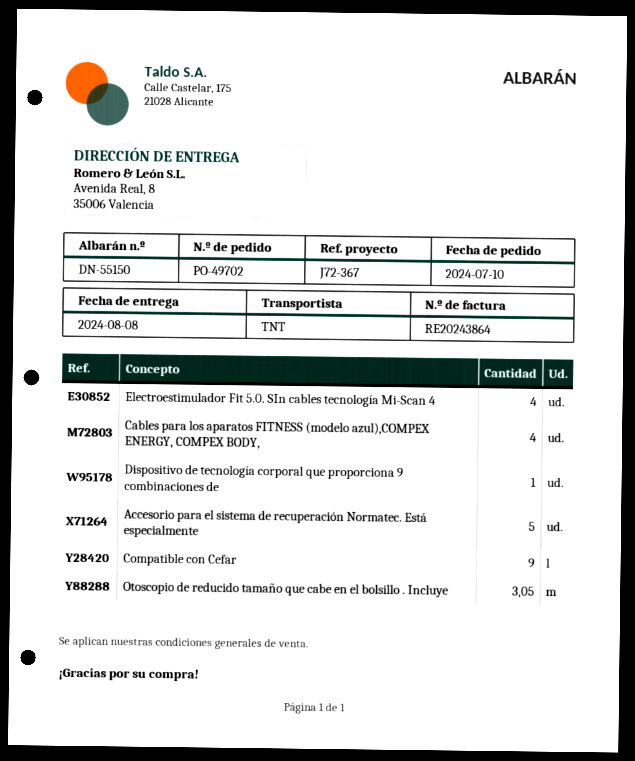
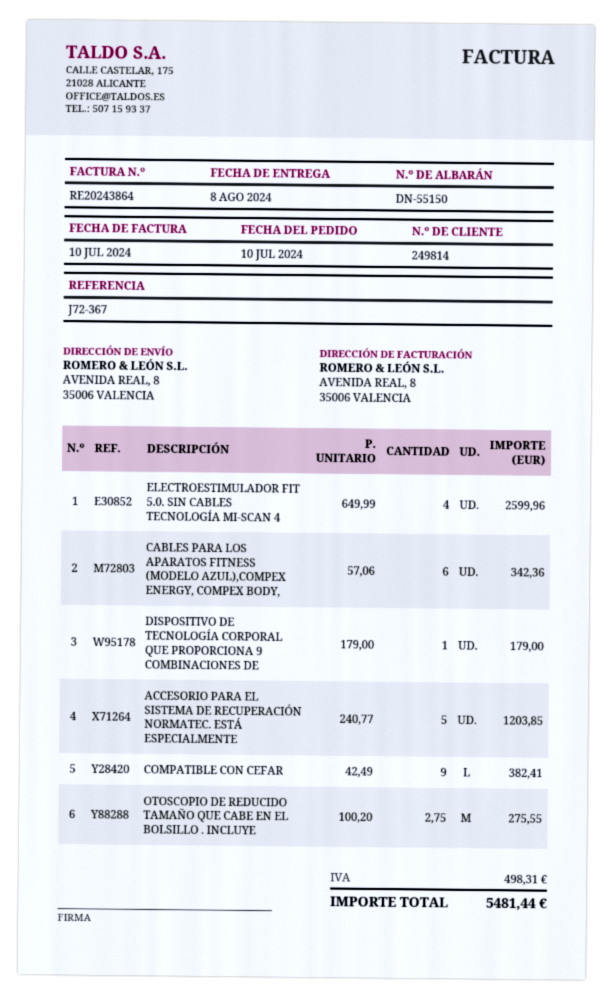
Cables para los aparatos FITNESS (modelo azul),COMPEX ENERGY, COMPEX BODY,: 4 -> 6
Otoscopio de reducido tamaño que cabe en el bolsillo . Incluye: 3.05 -> 2.75

